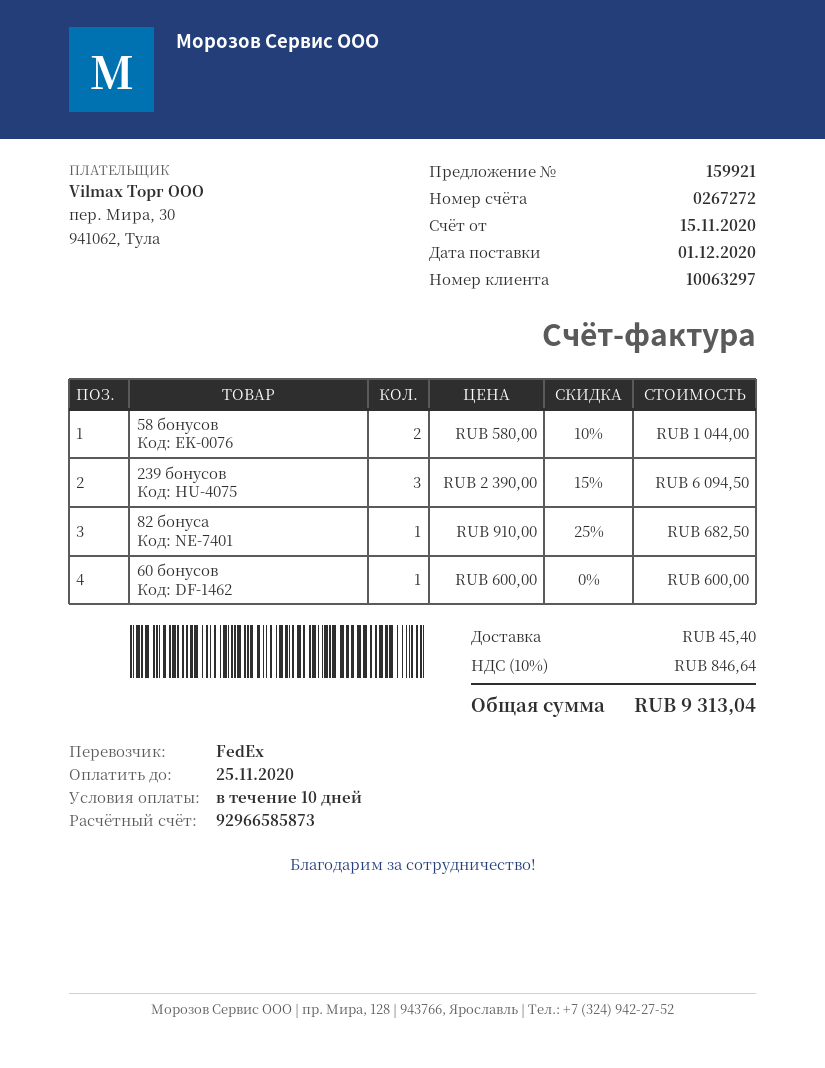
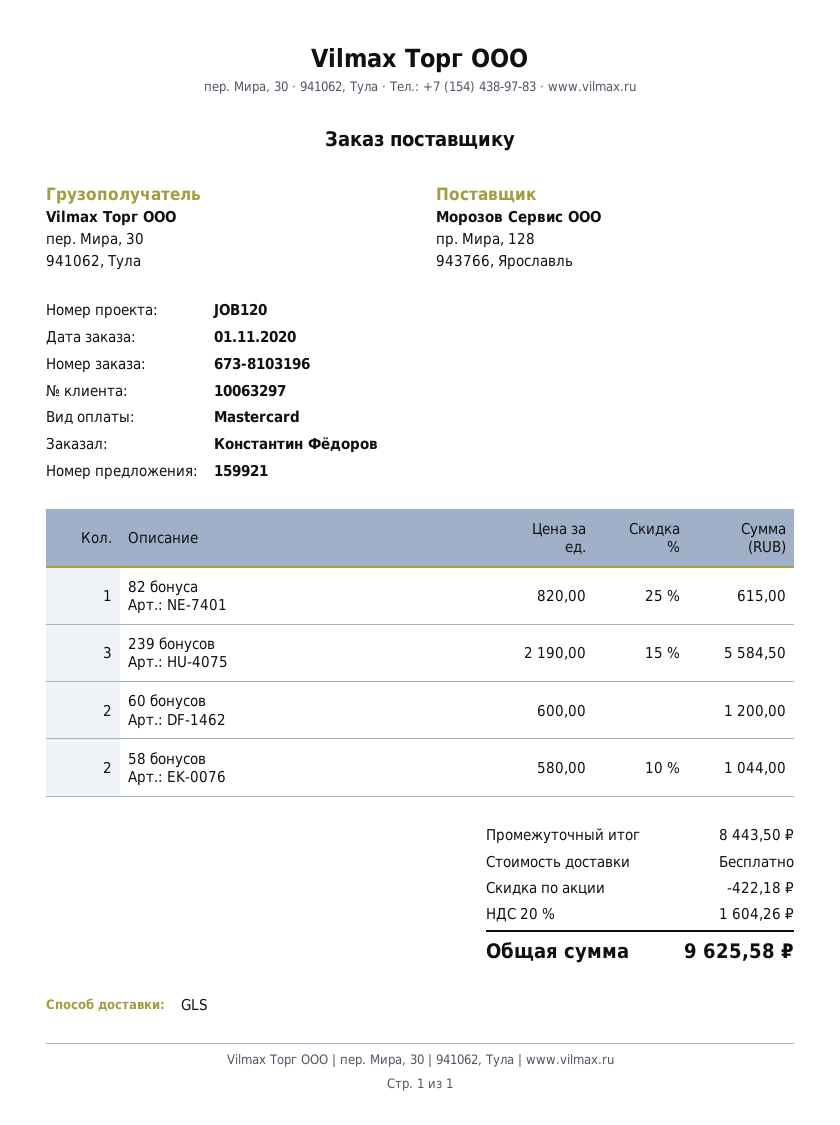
shipping method: FedEx -> GLS
239 бонусов: 3 x 2390.00 - 15% = 6094.50 -> 3 x 2190.00 - 15% = 5584.50
82 бонуса: 1 x 910.00 - 25% = 682.50 -> 1 x 820.00 - 25% = 615.00
60 бонусов: 1 x 600.00 = 600.00 -> 2 x 600.00 = 1200.00
discount: none -> 422.18
shipping: 45.40 -> 0.00
tax: 10% = 846.64 -> 20% = 1604.26
total: 9313.04 -> 9625.58

